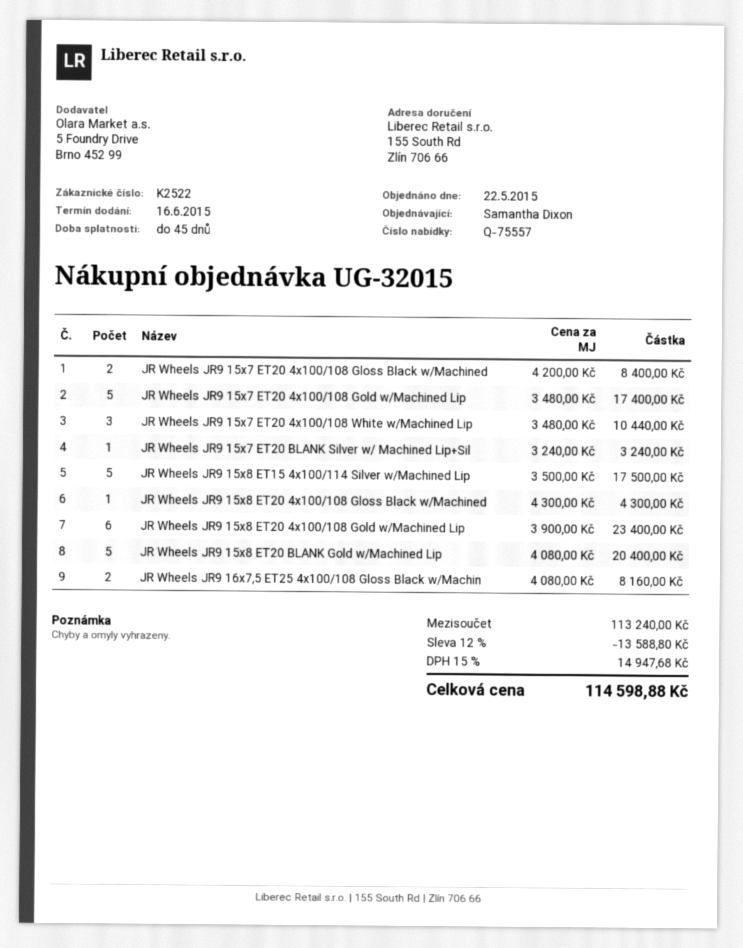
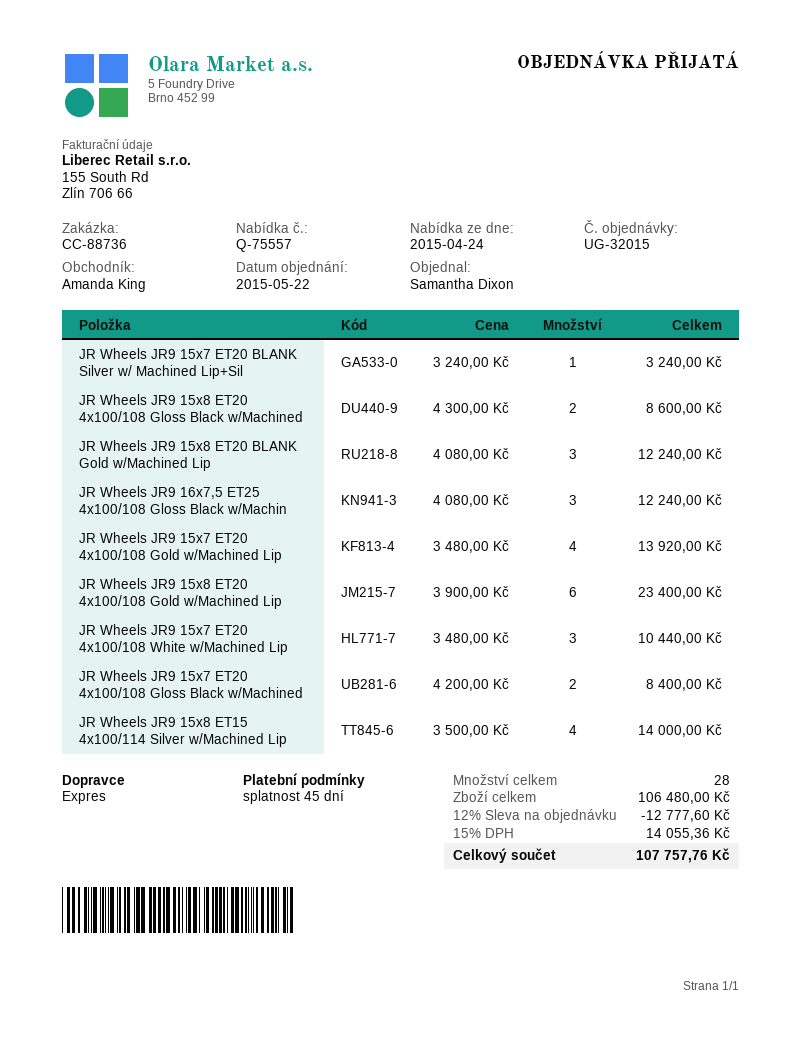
JR Wheels JR9 15x7 ET20 4x100/108 Gold w/Machined Lip: 5 x 3480.00 = 17400.00 -> 4 x 3480.00 = 13920.00
JR Wheels JR9 15x8 ET15 4x100/114 Silver w/Machined Lip: 5 x 3500.00 = 17500.00 -> 4 x 3500.00 = 14000.00
JR Wheels JR9 15x8 ET20 4x100/108 Gloss Black w/Machined: 1 x 4300.00 = 4300.00 -> 2 x 4300.00 = 8600.00
JR Wheels JR9 15x8 ET20 BLANK Gold w/Machined Lip: 5 x 4080.00 = 20400.00 -> 3 x 4080.00 = 12240.00
JR Wheels JR9 16x7,5 ET25 4x100/108 Gloss Black w/Machin: 2 x 4080.00 = 8160.00 -> 3 x 4080.00 = 12240.00
subtotal: 113240.00 -> 106480.00
discount: 12% = 13588.80 -> 12% = 12777.60
tax: 15% = 14947.68 -> 15% = 14055.36
total: 114598.88 -> 107757.76

